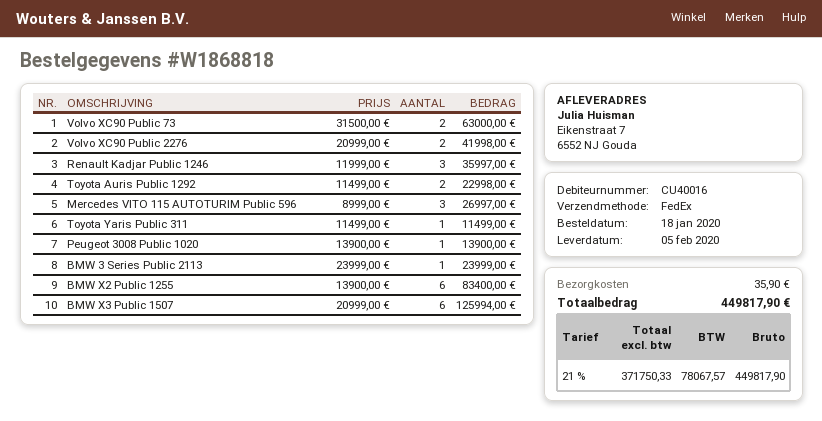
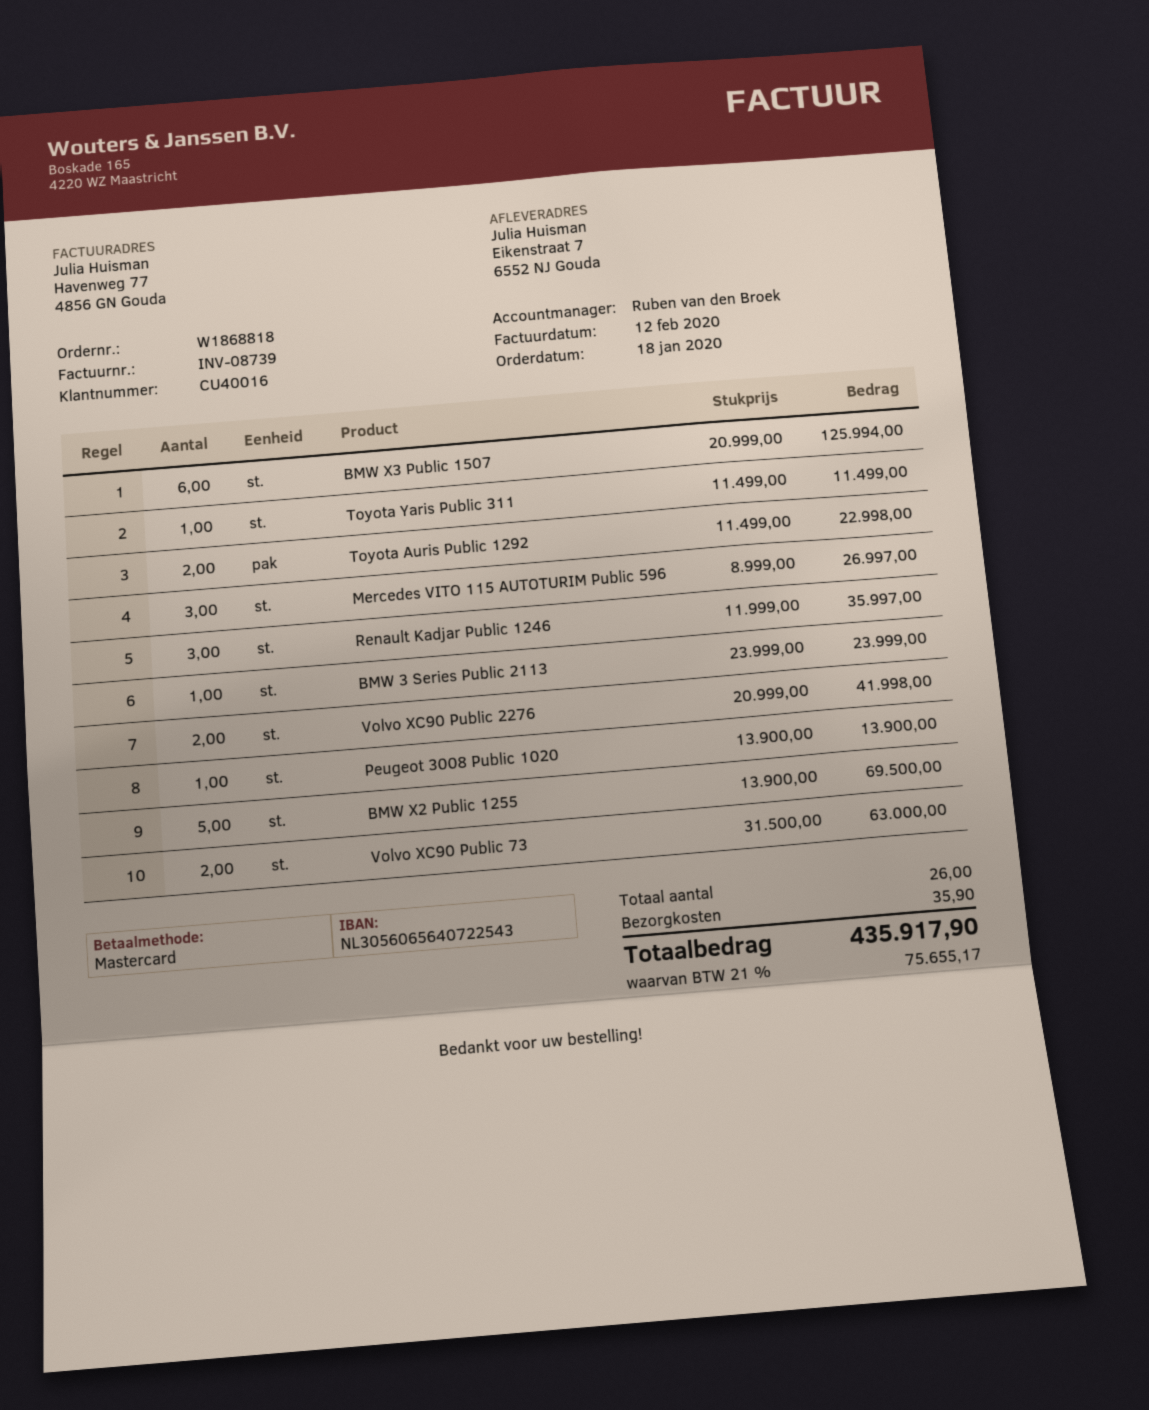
BMW X2 Public 1255: 6 x 13900.00 = 83400.00 -> 5 x 13900.00 = 69500.00
tax: 21% = 78067.57 -> 21% = 75655.17
total: 449817.90 -> 435917.90

